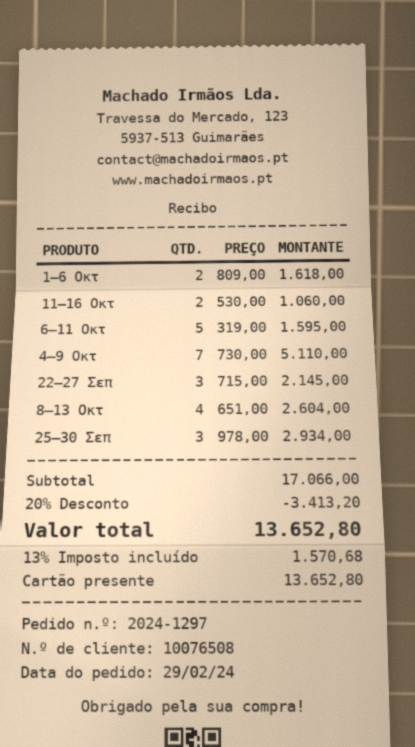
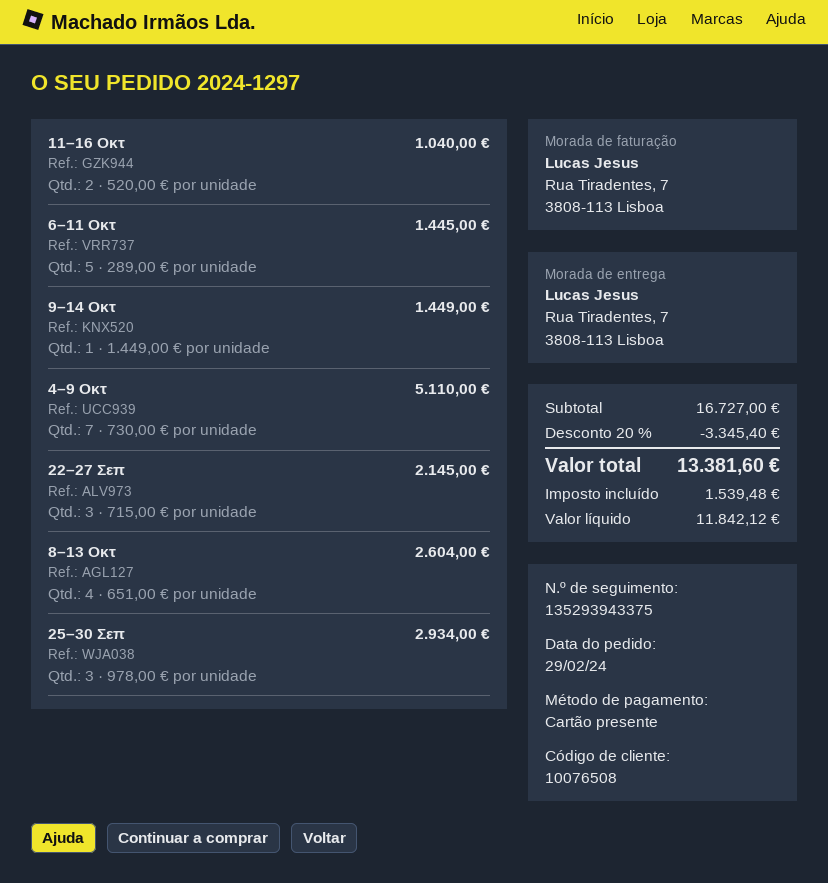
1–6 Οκτ: 2 x 809.00 = 1618.00 -> none
11–16 Οκτ: 2 x 530.00 = 1060.00 -> 2 x 520.00 = 1040.00
6–11 Οκτ: 5 x 319.00 = 1595.00 -> 5 x 289.00 = 1445.00
9–14 Οκτ: none -> 1 x 1449.00 = 1449.00
subtotal: 17066.00 -> 16727.00
discount: 20% = 3413.20 -> 20% = 3345.40
tax: 1570.68 -> 1539.48
total: 13652.80 -> 13381.60

